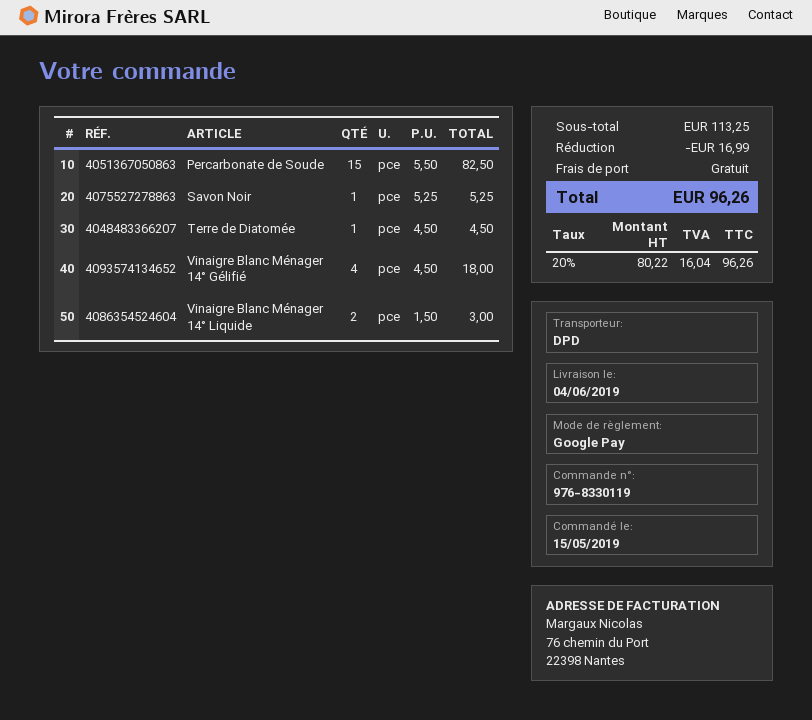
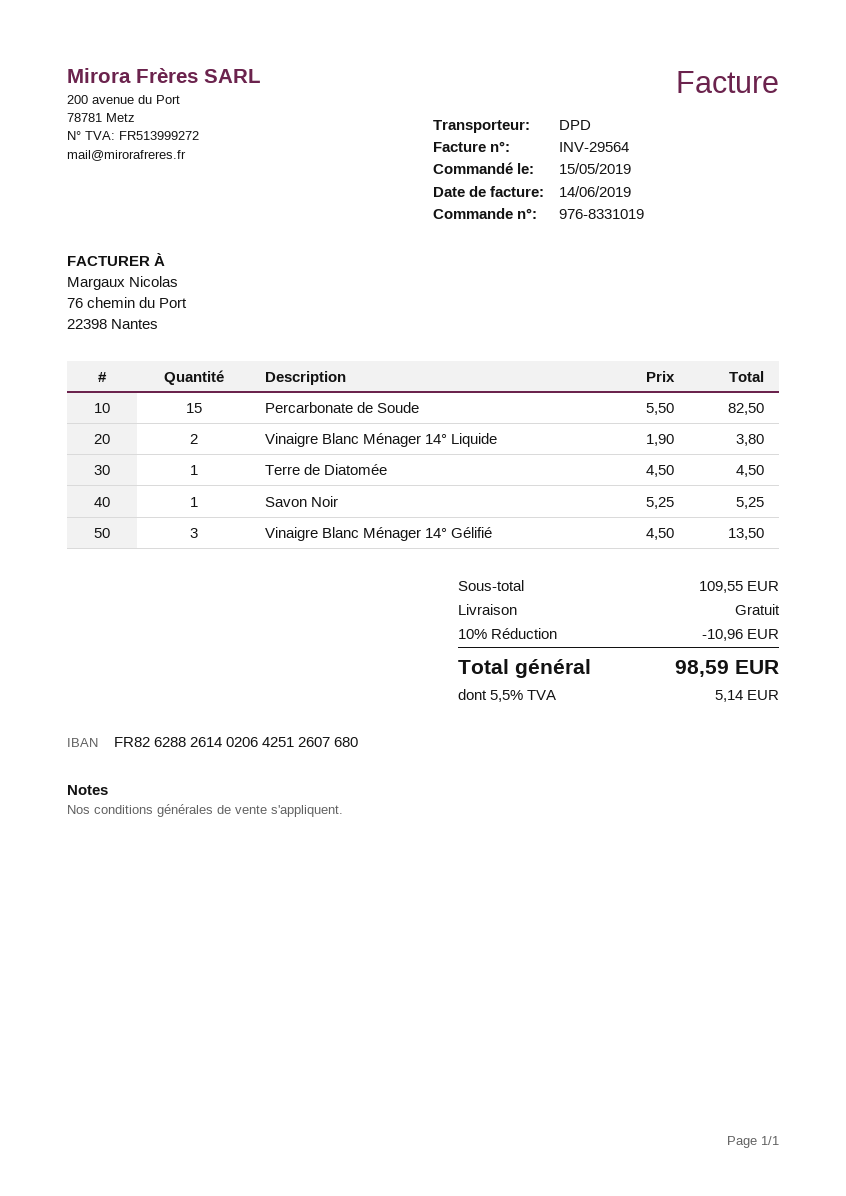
order number: 976-8330119 -> 976-8331019
Vinaigre Blanc Ménager 14° Gélifié: 4 x 4.50 = 18.00 -> 3 x 4.50 = 13.50
Vinaigre Blanc Ménager 14° Liquide: 2 x 1.50 = 3.00 -> 2 x 1.90 = 3.80
subtotal: 113.25 -> 109.55
discount: 16.99 -> 10.96
tax: 20% = 16.04 -> 5.5% = 5.14
total: 96.26 -> 98.59

